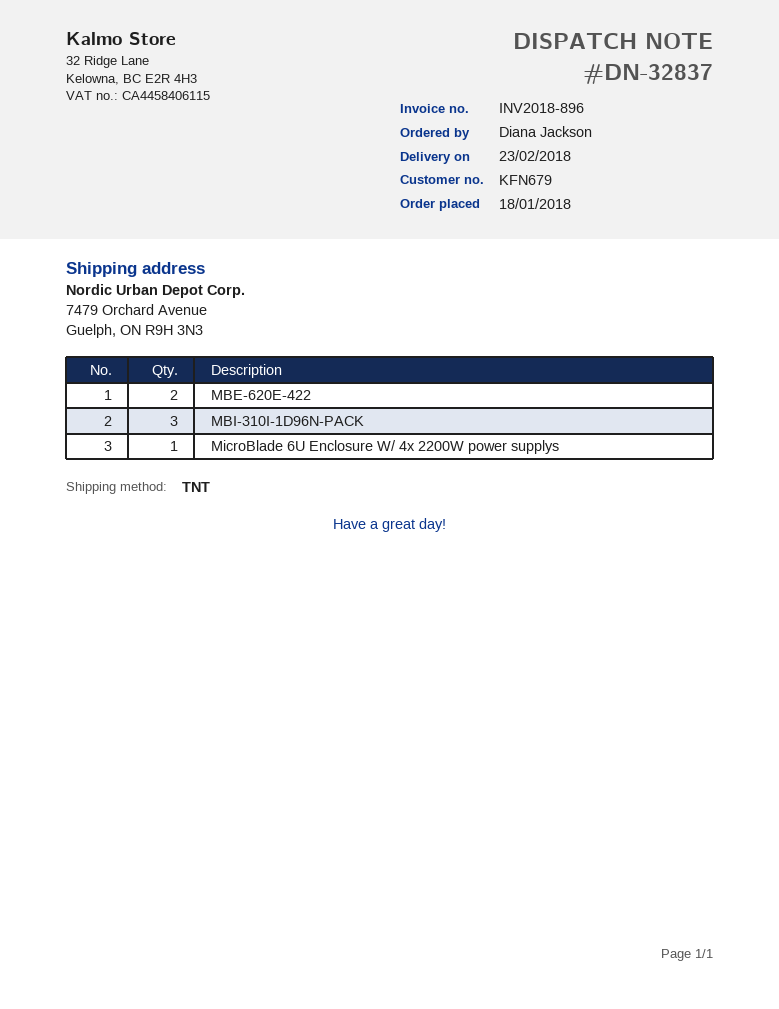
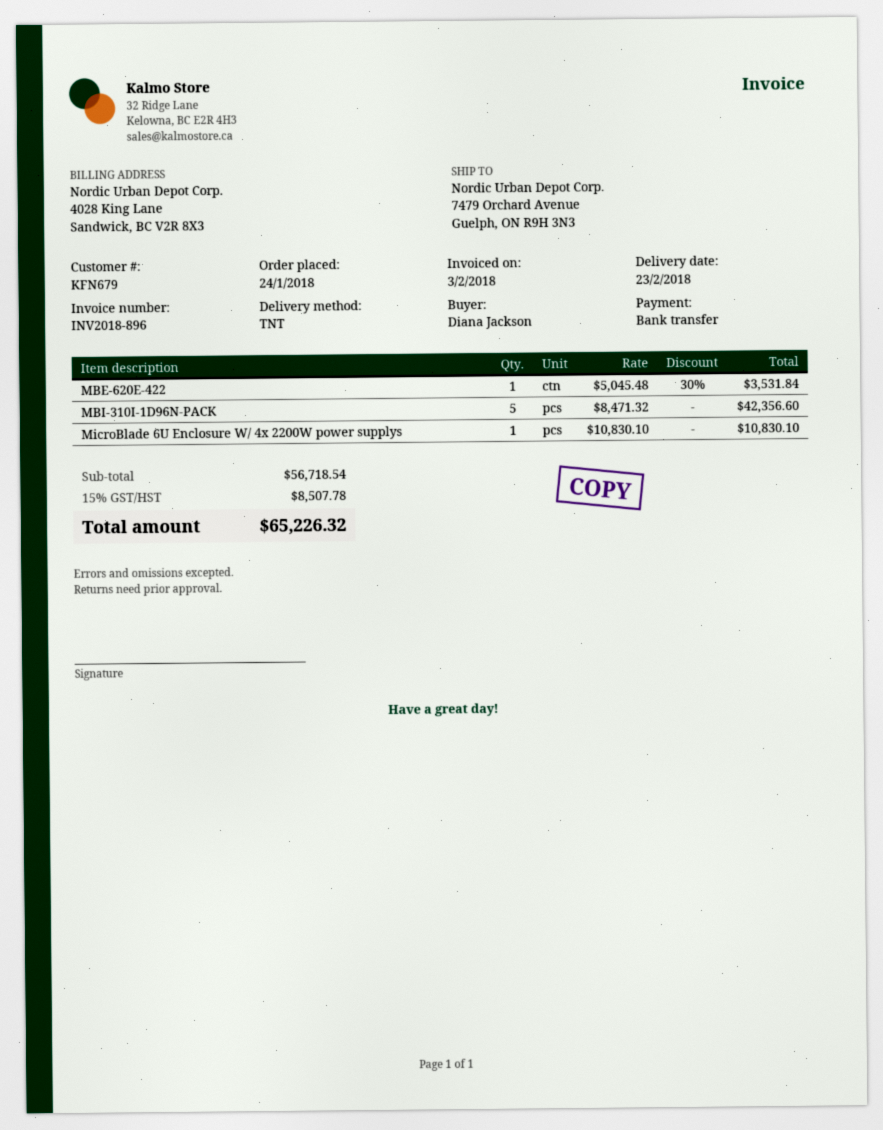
order date: 2018-01-18 -> 2018-01-24
MBE-620E-422: 2 -> 1
MBI-310I-1D96N-PACK: 3 -> 5

